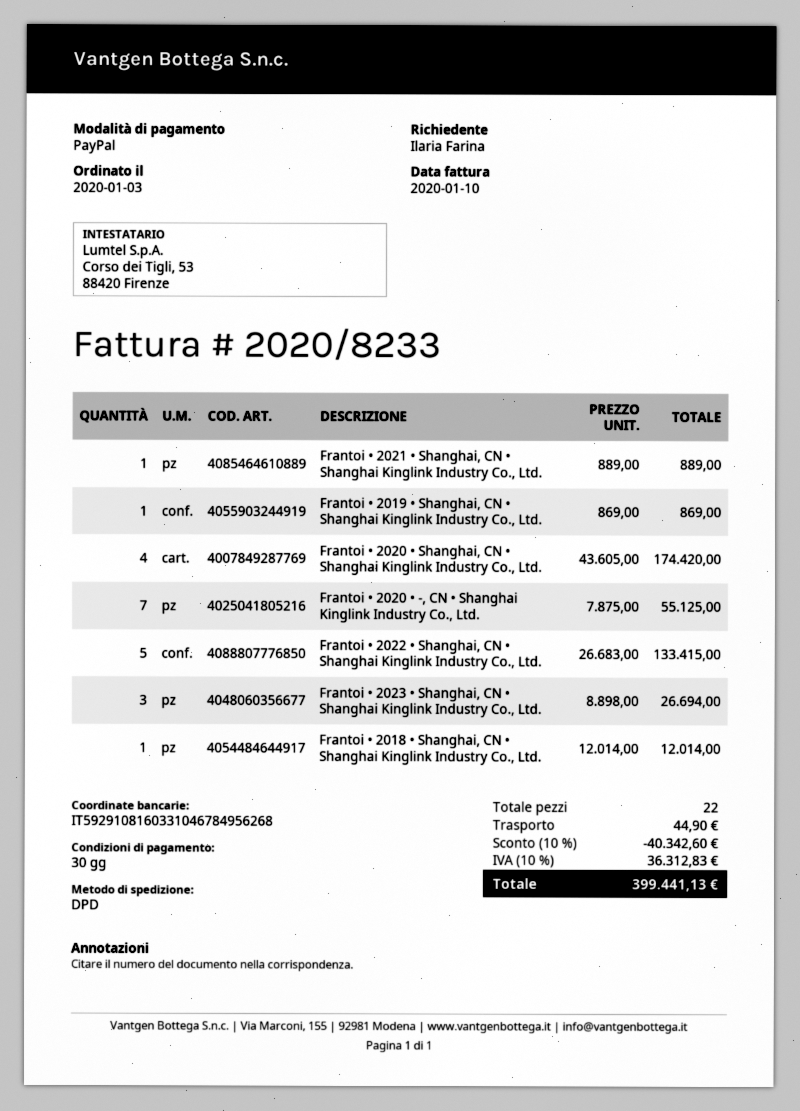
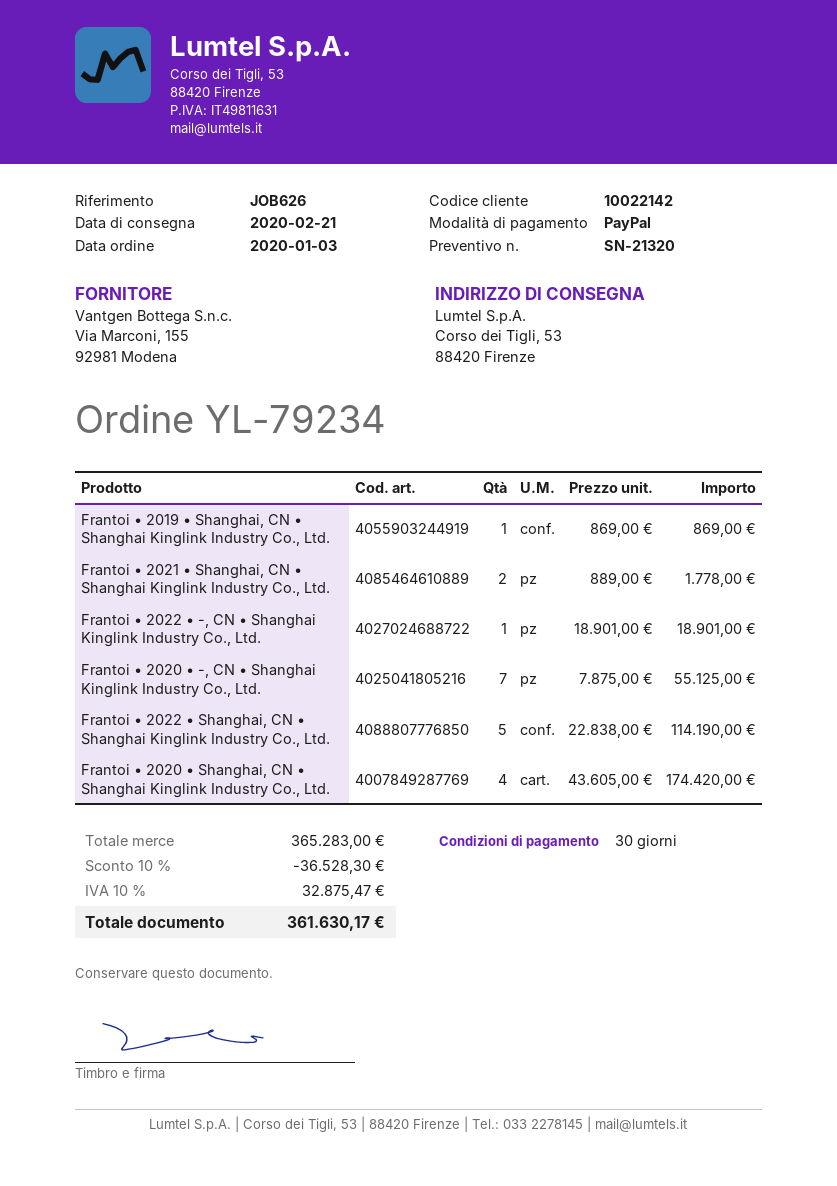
Frantoi • 2021 • Shanghai, CN • Shanghai Kinglink Industry Co., Ltd.: 1 x 889.00 = 889.00 -> 2 x 889.00 = 1778.00
Frantoi • 2022 • Shanghai, CN • Shanghai Kinglink Industry Co., Ltd.: 5 x 26683.00 = 133415.00 -> 5 x 22838.00 = 114190.00
Frantoi • 2023 • Shanghai, CN • Shanghai Kinglink Industry Co., Ltd.: 3 x 8898.00 = 26694.00 -> none
Frantoi • 2018 • Shanghai, CN • Shanghai Kinglink Industry Co., Ltd.: 1 x 12014.00 = 12014.00 -> none
Frantoi • 2022 • -, CN • Shanghai Kinglink Industry Co., Ltd.: none -> 1 x 18901.00 = 18901.00
discount: 10% = 40342.60 -> 10% = 36528.30
shipping: 44.90 -> none
tax: 10% = 36312.83 -> 10% = 32875.47
total: 399441.13 -> 361630.17

